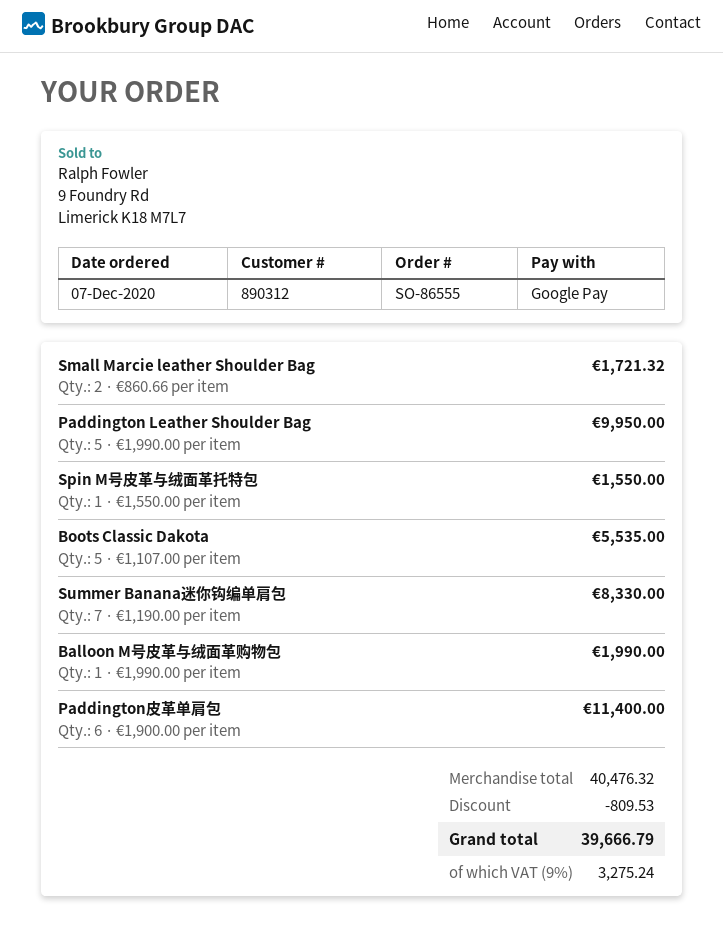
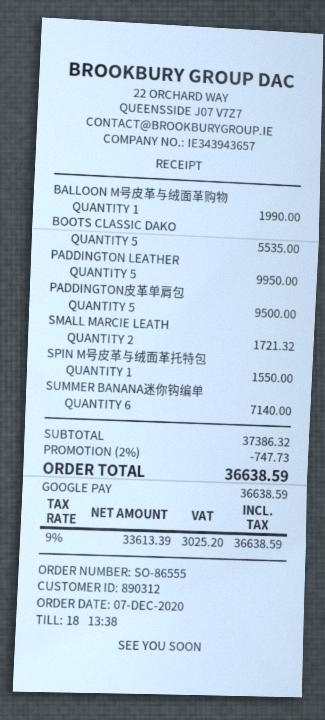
Summer Banana迷你钩编单肩包: 7 for 8330.00 -> 6 for 7140.00
Paddington皮革单肩包: 6 for 11400.00 -> 5 for 9500.00
subtotal: 40476.32 -> 37386.32
discount: 809.53 -> 747.73
tax: 9% = 3275.24 -> 9% = 3025.20
total: 39666.79 -> 36638.59

